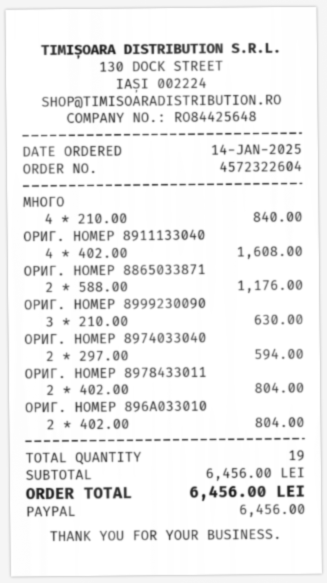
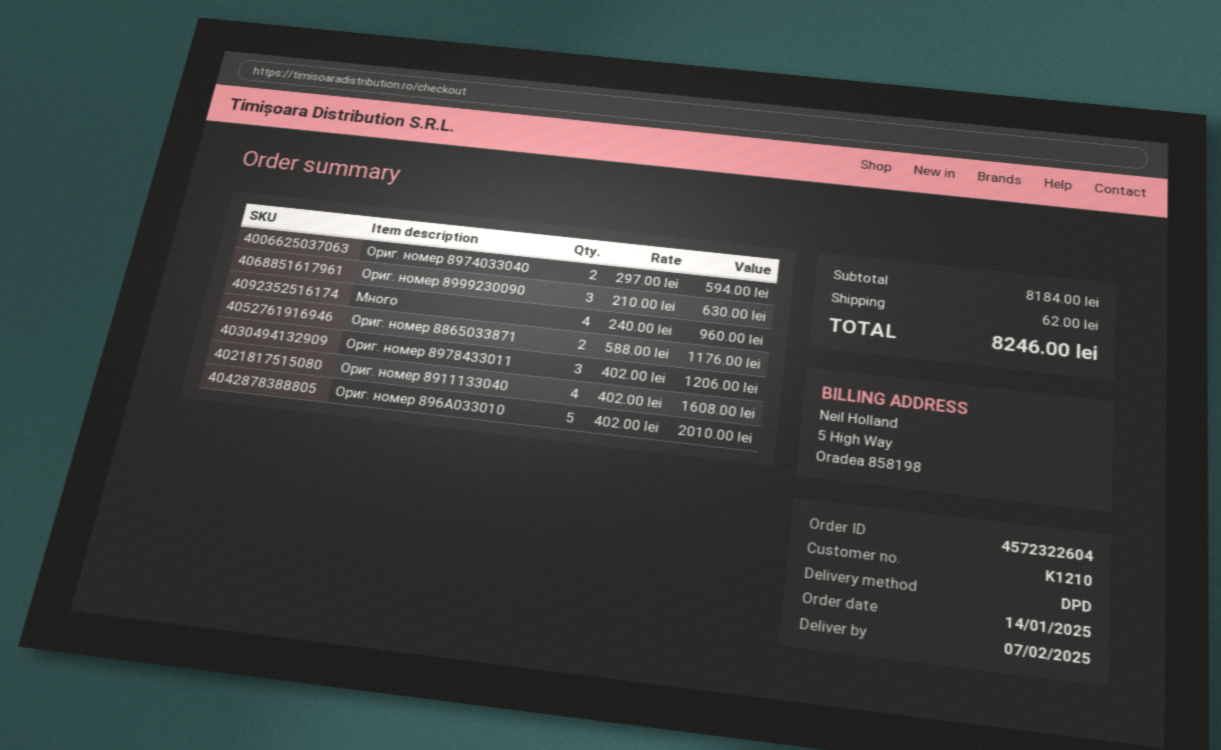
МНОГО: 4 x 210.00 = 840.00 -> 4 x 240.00 = 960.00
ОРИГ. НОМЕР 8978433011: 2 x 402.00 = 804.00 -> 3 x 402.00 = 1206.00
ОРИГ. НОМЕР 896A033010: 2 x 402.00 = 804.00 -> 5 x 402.00 = 2010.00
subtotal: 6456.00 -> 8184.00
shipping: none -> 62.00
total: 6456.00 -> 8246.00

